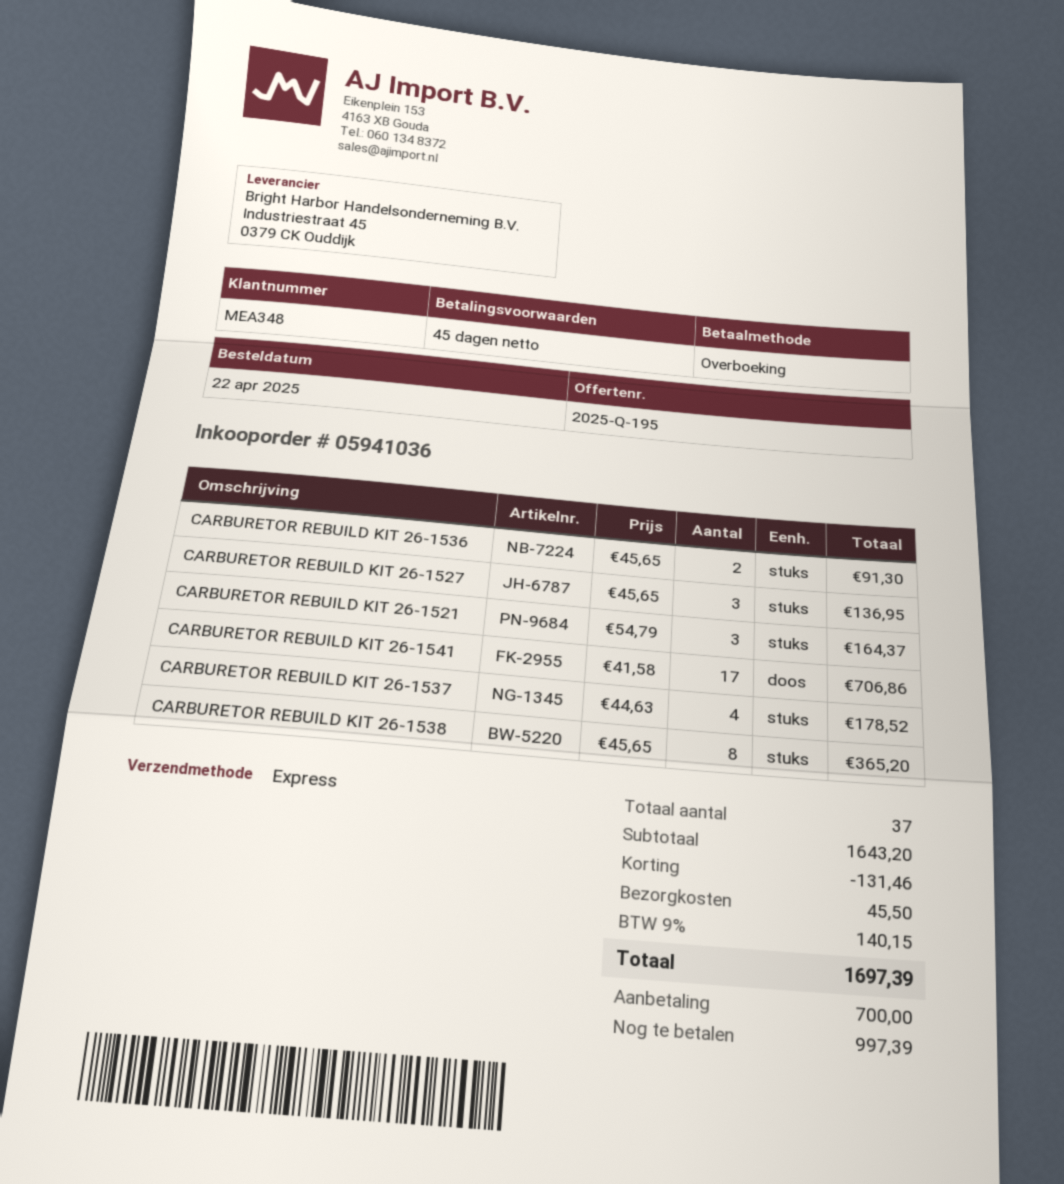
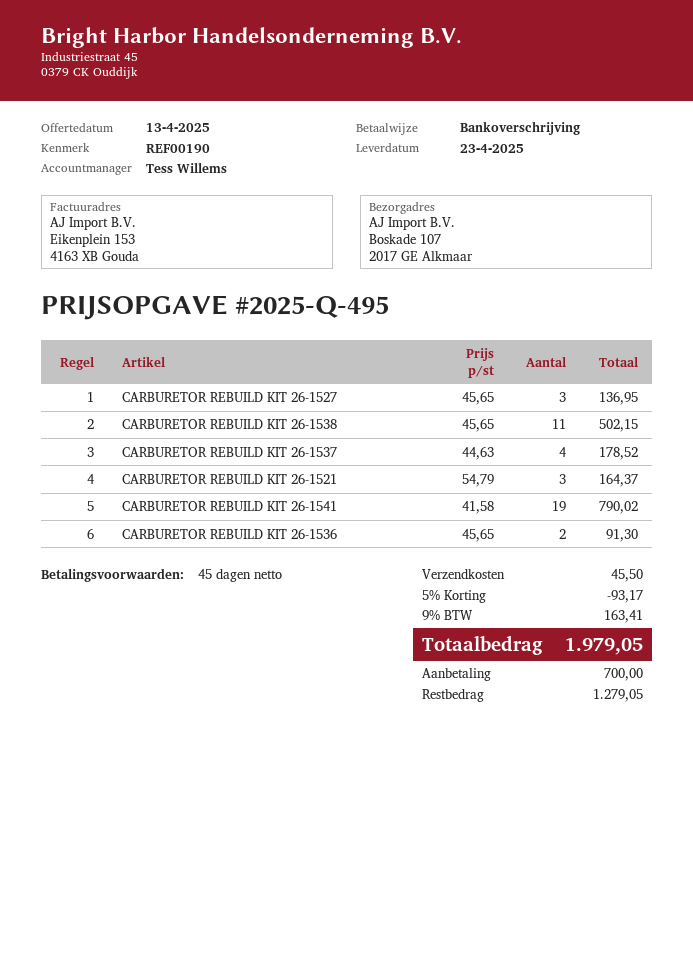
quote number: 2025-Q-195 -> 2025-Q-495
CARBURETOR REBUILD KIT 26-1541: 17 x 41.58 = 706.86 -> 19 x 41.58 = 790.02
CARBURETOR REBUILD KIT 26-1538: 8 x 45.65 = 365.20 -> 11 x 45.65 = 502.15
discount: 131.46 -> 93.17
tax: 9% = 140.15 -> 9% = 163.41
total: 1697.39 -> 1979.05
balance: 997.39 -> 1279.05

